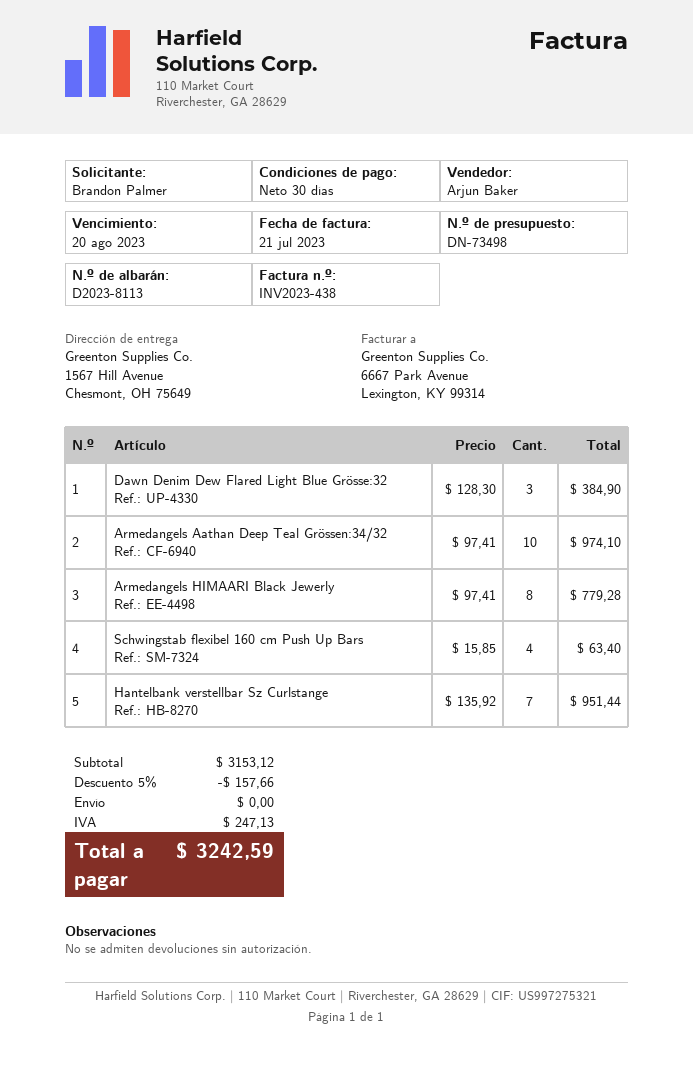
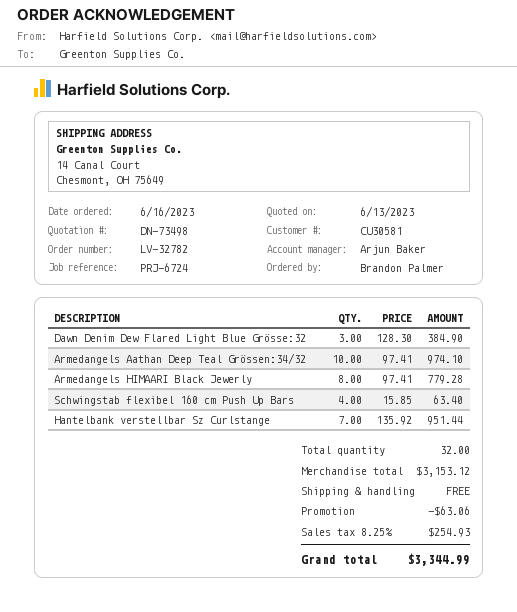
ship to: 1567 Hill Avenue, Chesmont, OH 75649 -> 14 Canal Court, Chesmont, OH 75649
discount: 157.66 -> 63.06
tax: 247.13 -> 254.93
total: 3242.59 -> 3344.99

